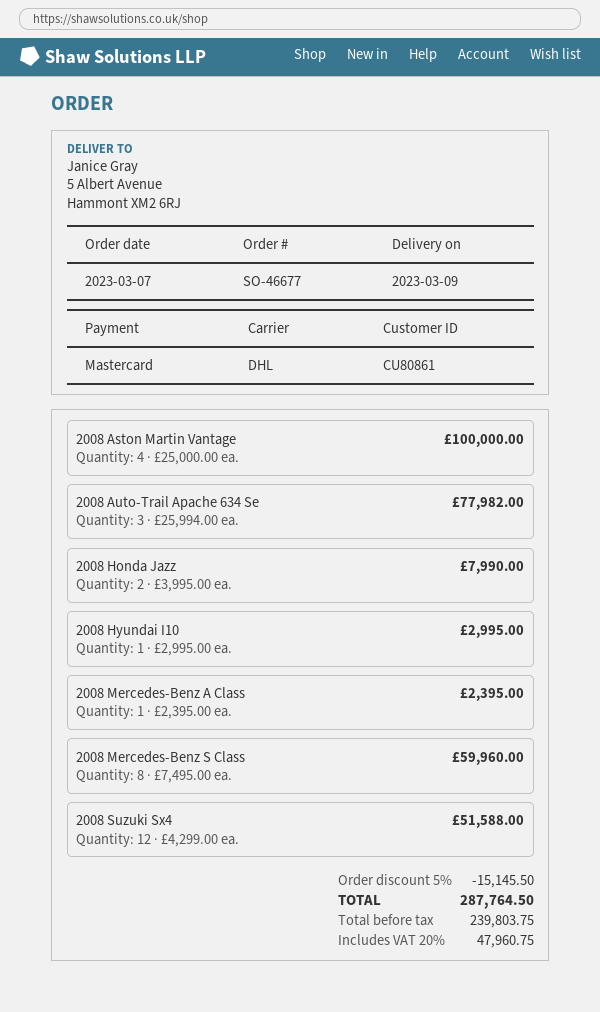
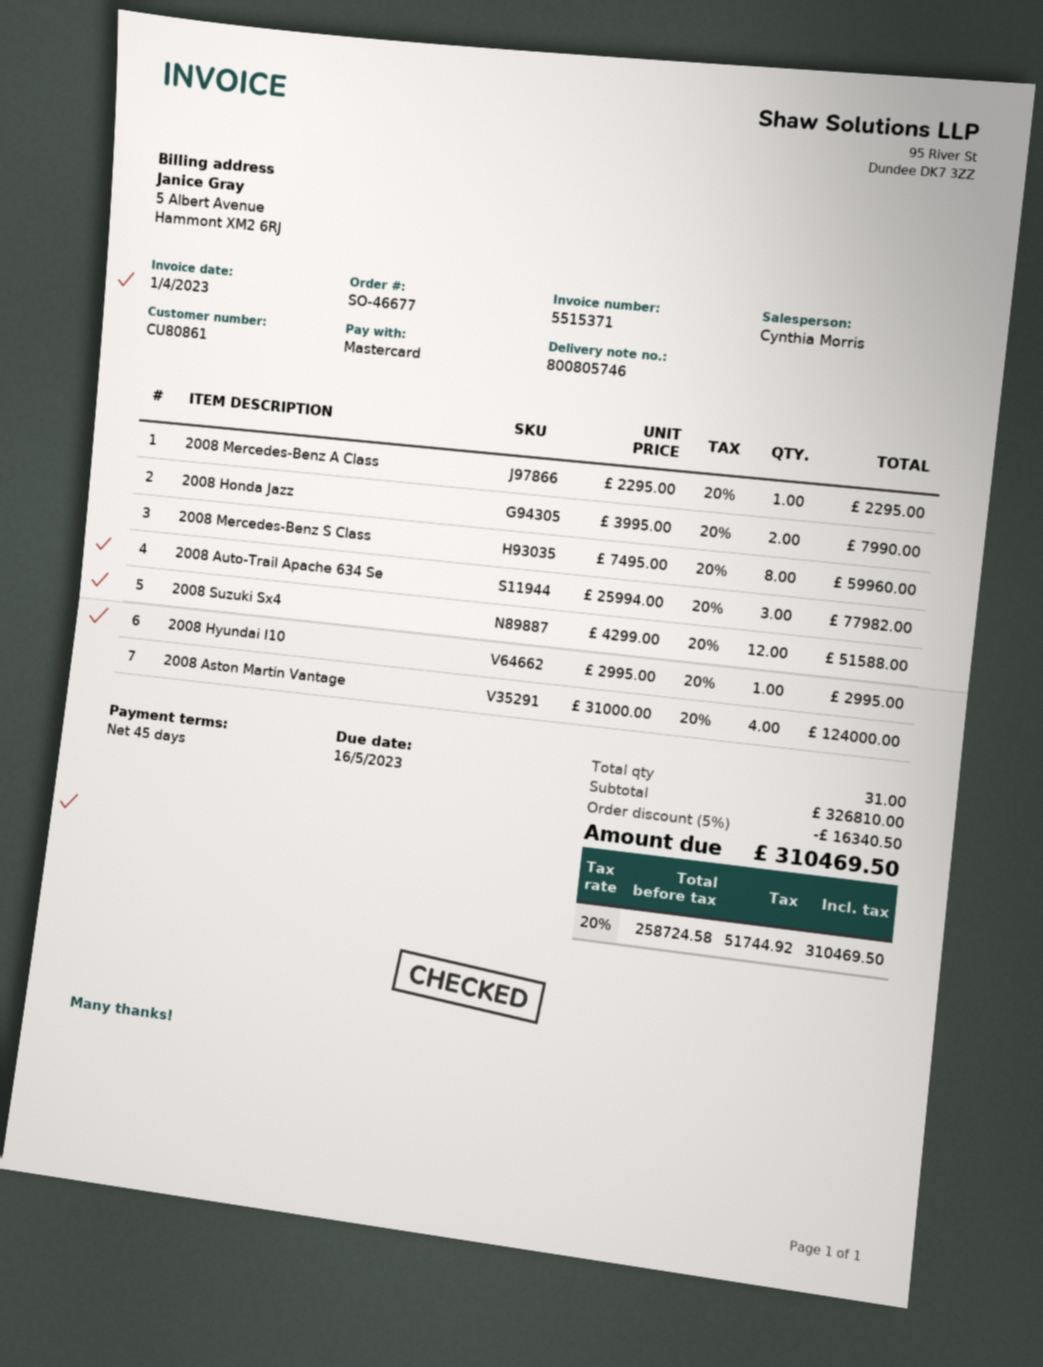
2008 Aston Martin Vantage: 4 x 25000.00 = 100000.00 -> 4 x 31000.00 = 124000.00
2008 Mercedes-Benz A Class: 1 x 2395.00 = 2395.00 -> 1 x 2295.00 = 2295.00
discount: 5% = 15145.50 -> 5% = 16340.50
net: 239803.75 -> 258724.58
tax: 20% = 47960.75 -> 20% = 51744.92
total: 287764.50 -> 310469.50

